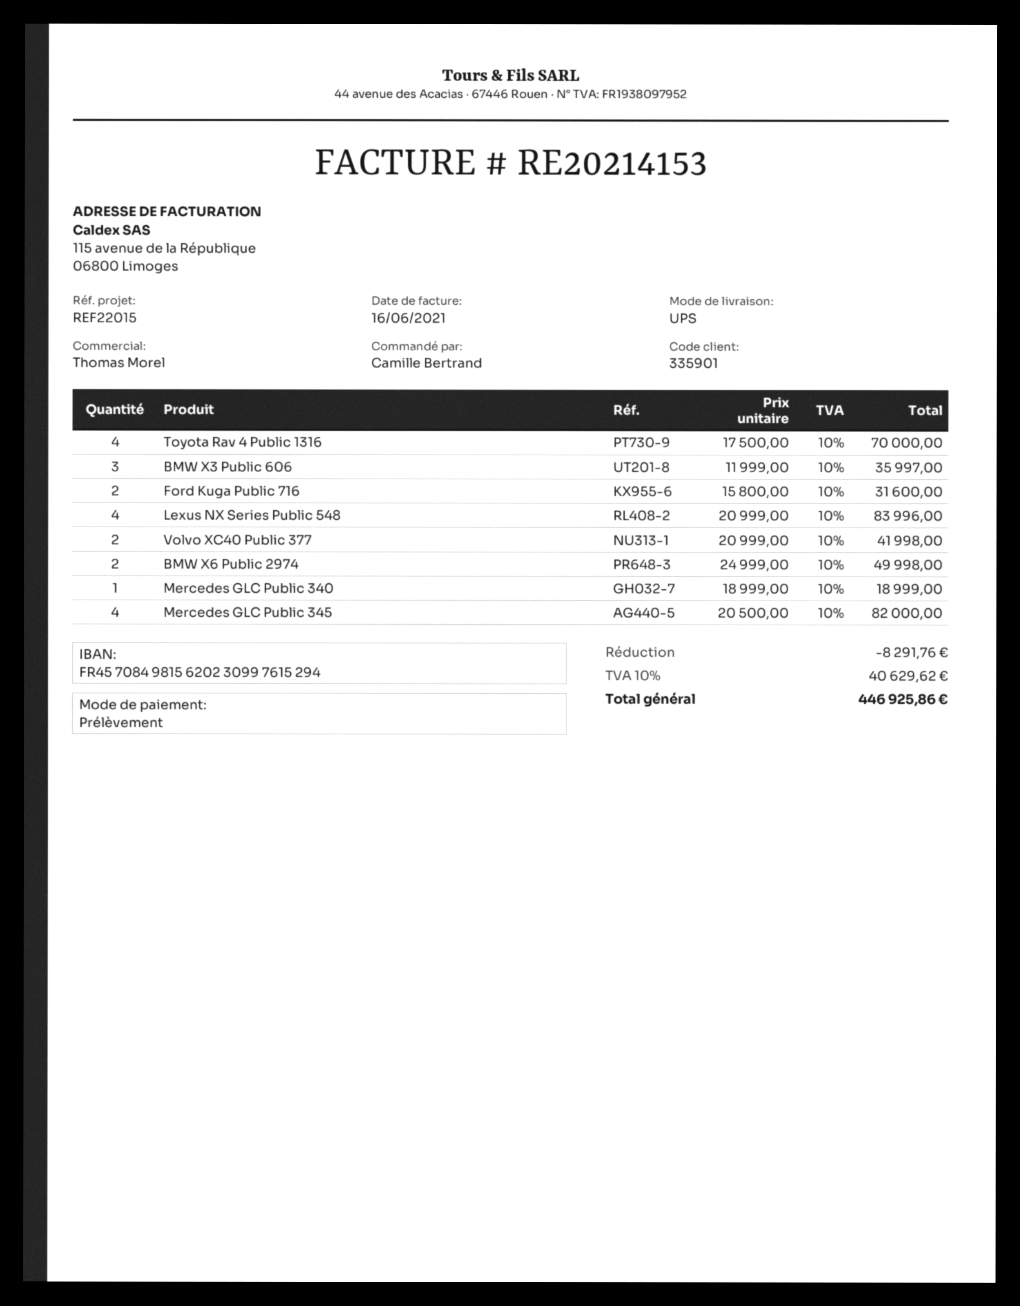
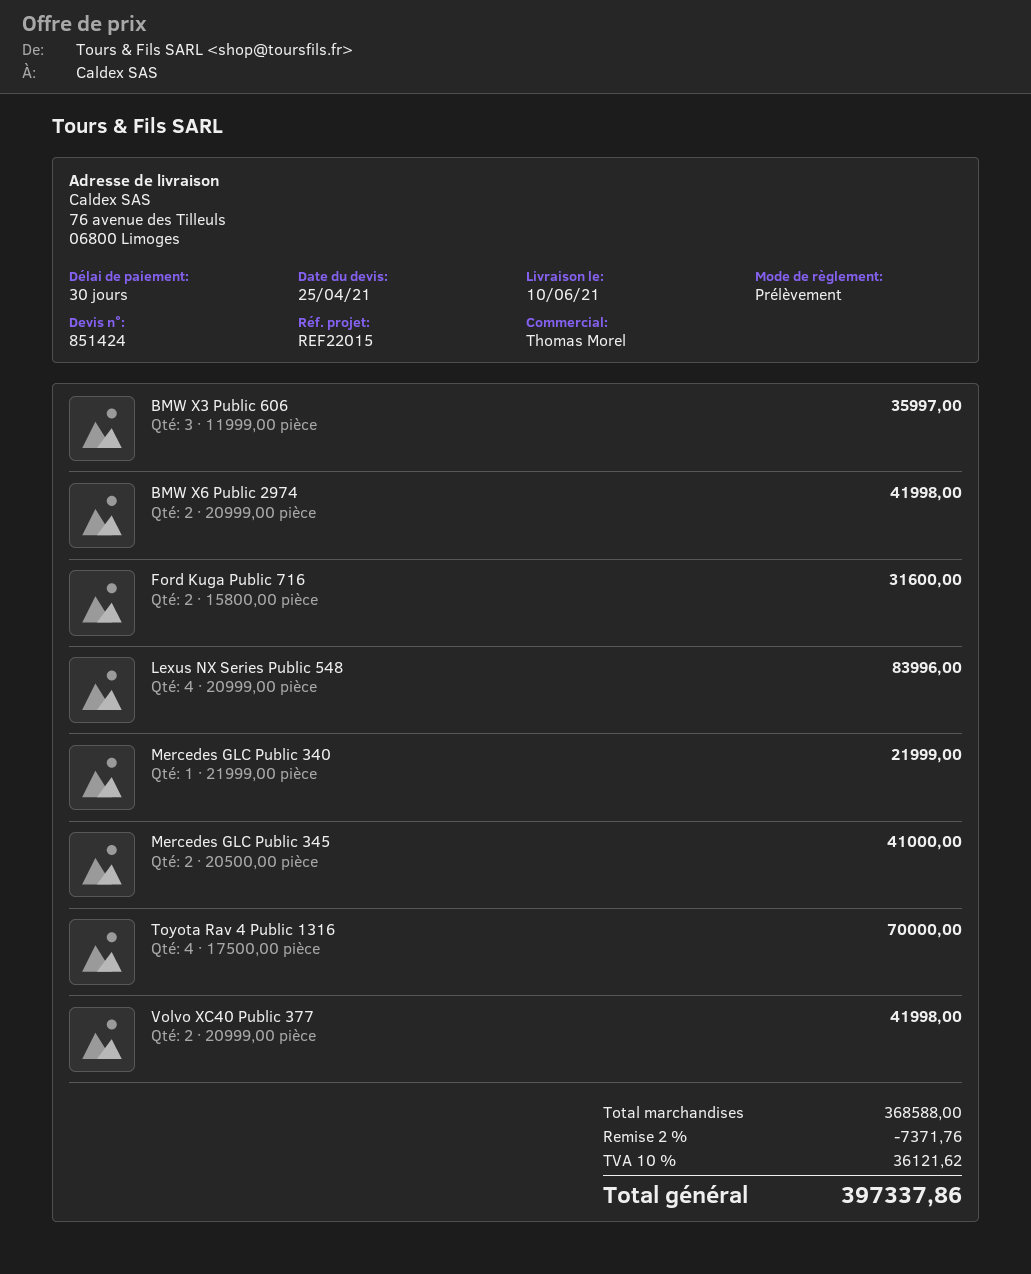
BMW X6 Public 2974: 2 x 24999.00 = 49998.00 -> 2 x 20999.00 = 41998.00
Mercedes GLC Public 340: 1 x 18999.00 = 18999.00 -> 1 x 21999.00 = 21999.00
Mercedes GLC Public 345: 4 x 20500.00 = 82000.00 -> 2 x 20500.00 = 41000.00
discount: 8291.76 -> 7371.76
tax: 10% = 40629.62 -> 10% = 36121.62
total: 446925.86 -> 397337.86

